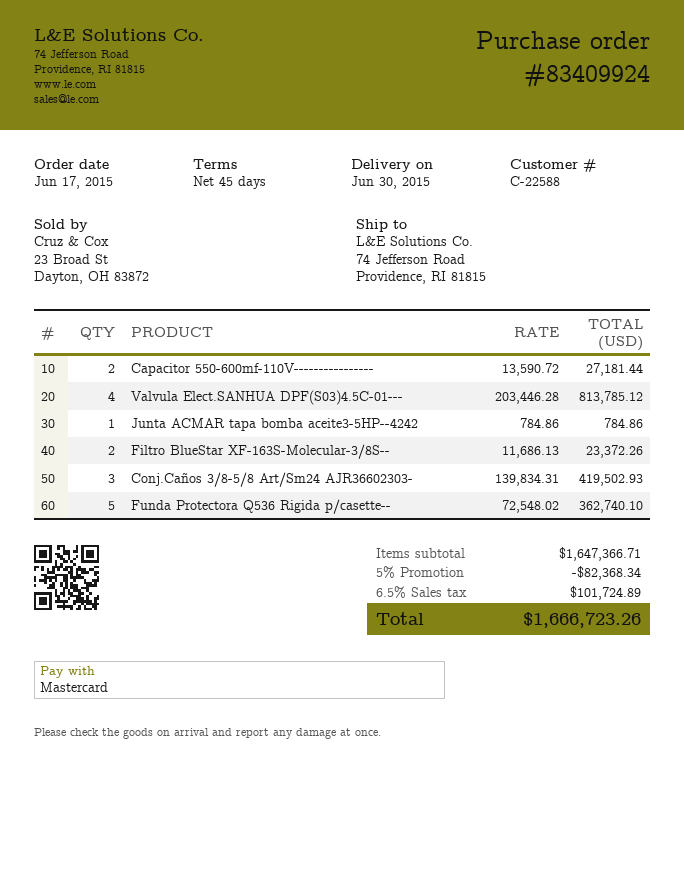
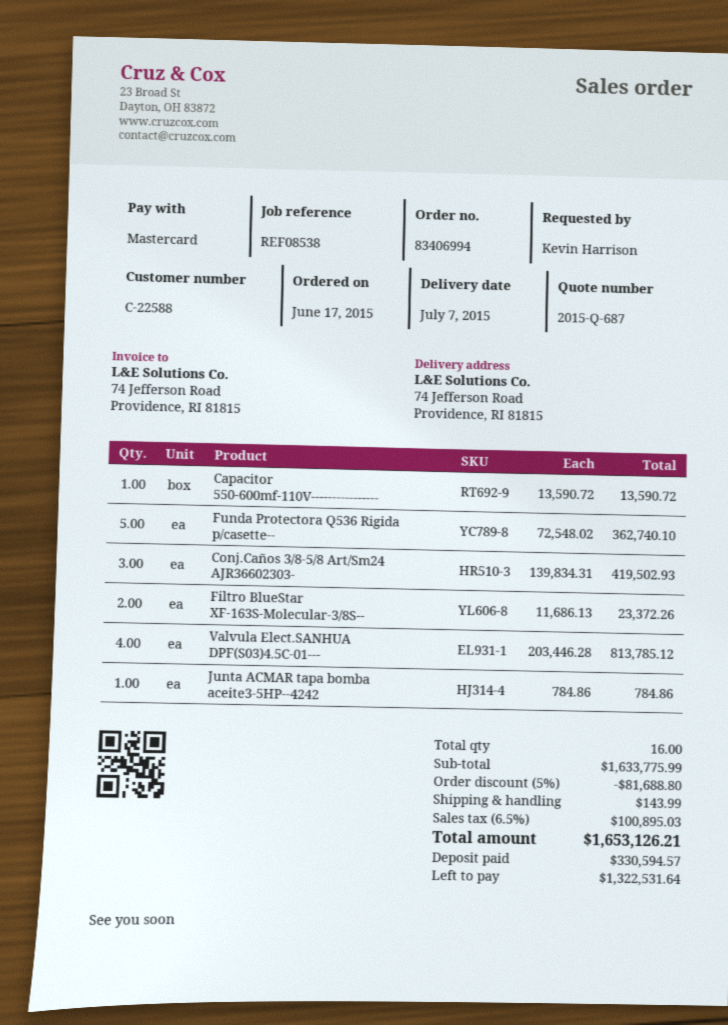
order number: 83409924 -> 83406994
delivery date: 2015-06-30 -> 2015-07-07
Capacitor 550-600mf-110V----------------: 2 x 13590.72 = 27181.44 -> 1 x 13590.72 = 13590.72
subtotal: 1647366.71 -> 1633775.99
discount: 5% = 82368.34 -> 5% = 81688.80
shipping: none -> 143.99
tax: 6.5% = 101724.89 -> 6.5% = 100895.03
total: 1666723.26 -> 1653126.21

